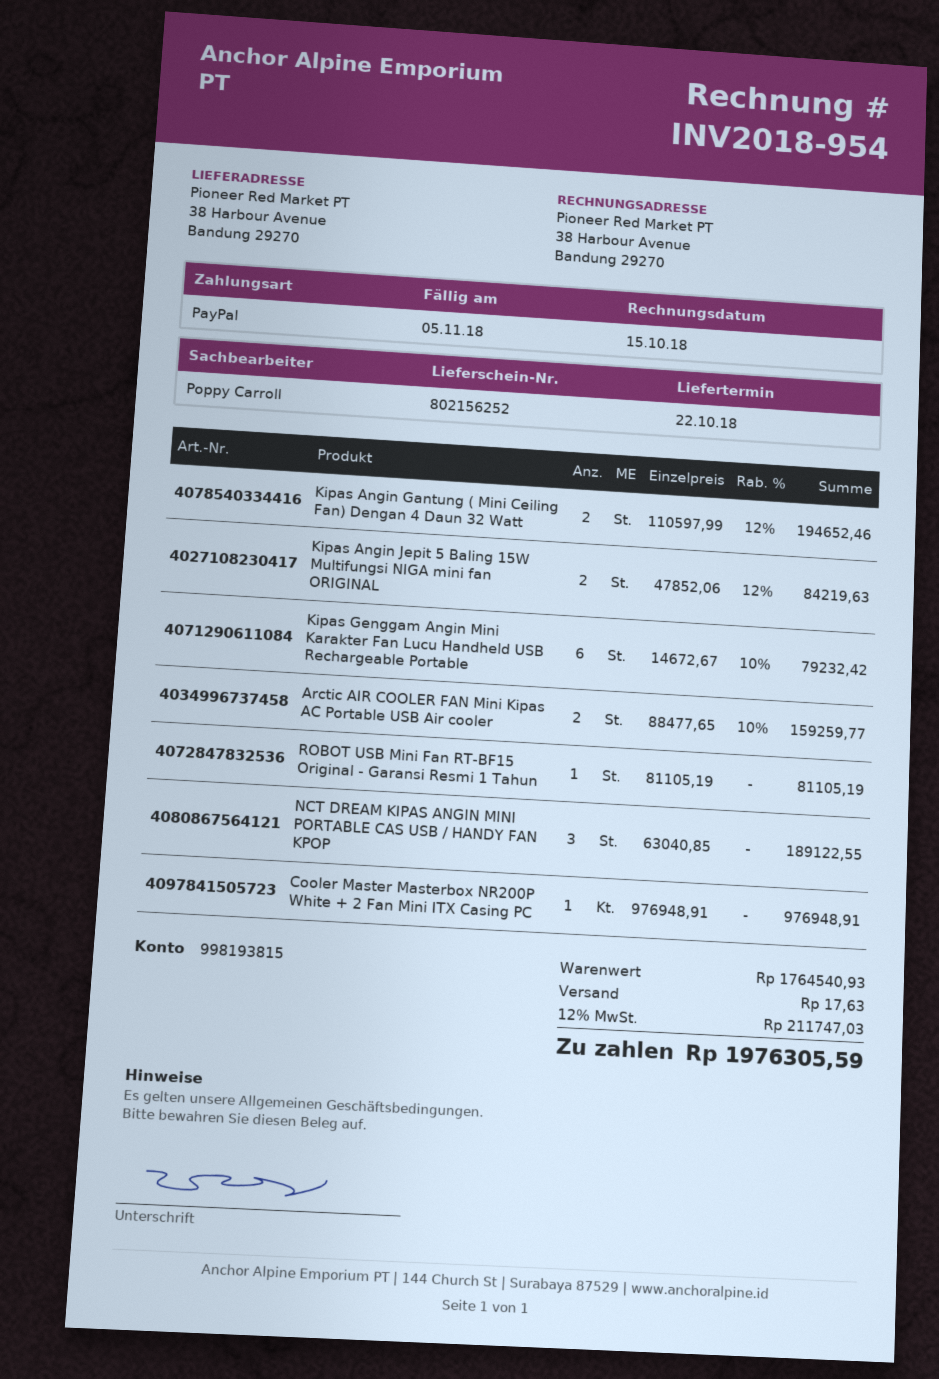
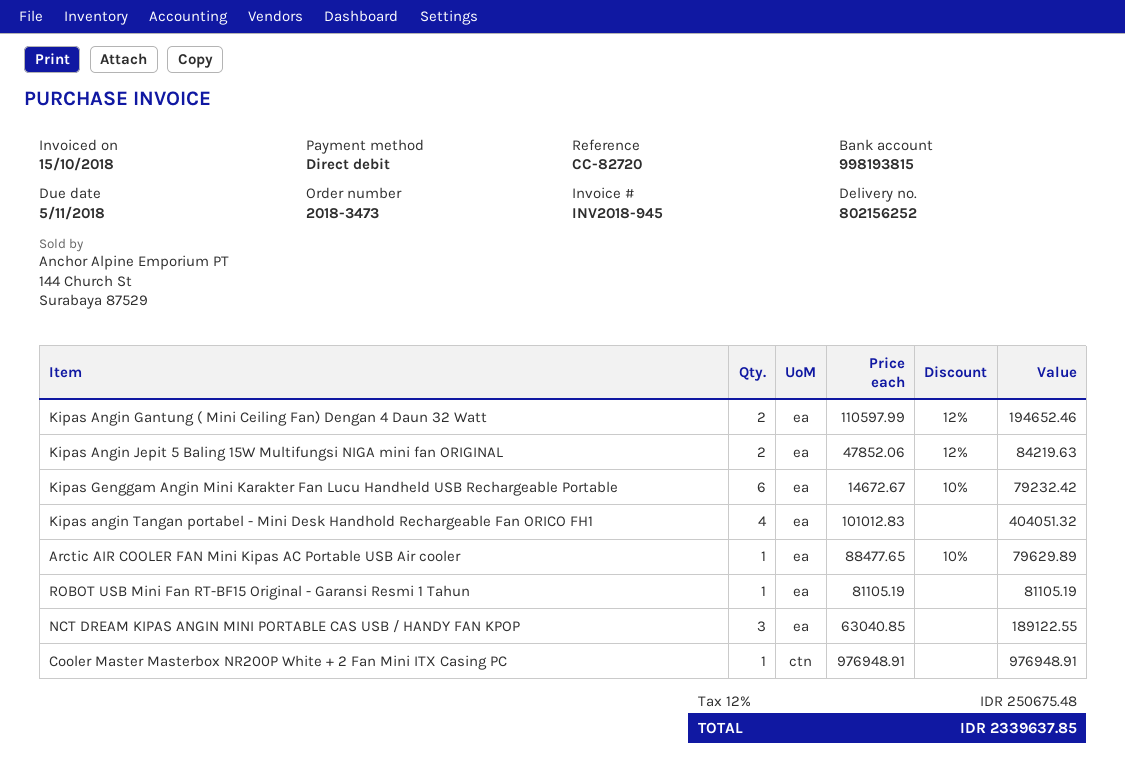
invoice number: INV2018-954 -> INV2018-945
payment method: PayPal -> direct debit
Arctic AIR COOLER FAN Mini Kipas AC Portable USB Air cooler: 2 x 88477.65 - 10% = 159259.77 -> 1 x 88477.65 - 10% = 79629.89
Kipas angin Tangan portabel - Mini Desk Handhold Rechargeable Fan ORICO FH1: none -> 4 x 101012.83 = 404051.32
shipping: 17.63 -> none
tax: 12% = 211747.03 -> 12% = 250675.48
total: 1976305.59 -> 2339637.85

